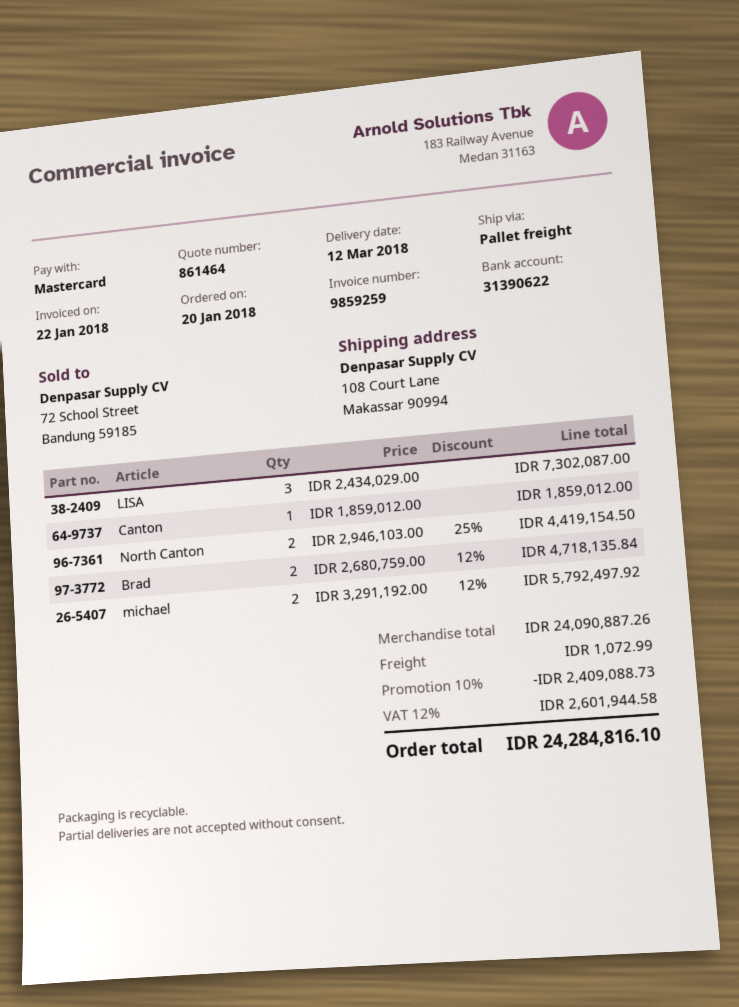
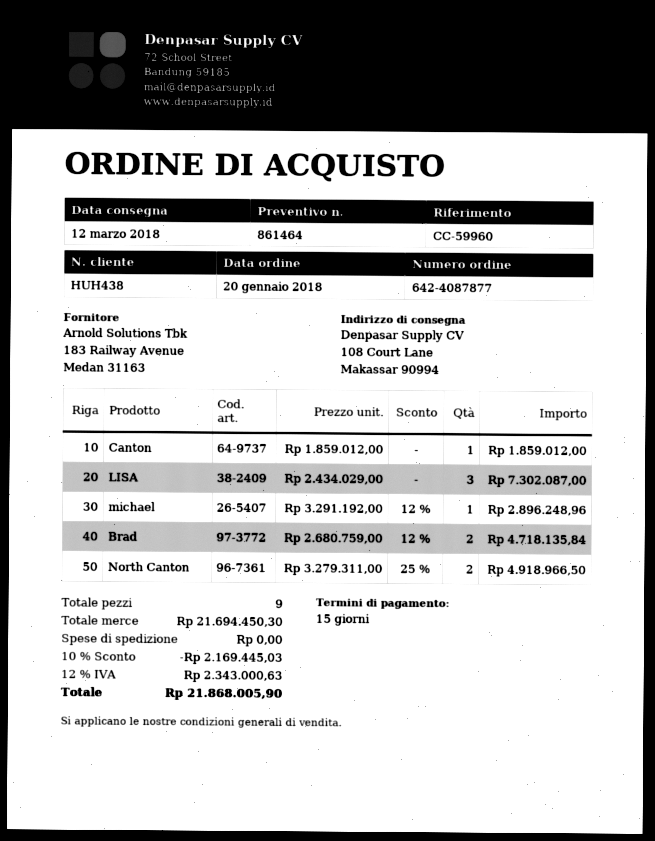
North Canton: 2 x 2946103.00 - 25% = 4419154.50 -> 2 x 3279311.00 - 25% = 4918966.50
michael: 2 x 3291192.00 - 12% = 5792497.92 -> 1 x 3291192.00 - 12% = 2896248.96
subtotal: 24090887.26 -> 21694450.30
discount: 10% = 2409088.73 -> 10% = 2169445.03
shipping: 1072.99 -> 0.00
tax: 12% = 2601944.58 -> 12% = 2343000.63
total: 24284816.10 -> 21868005.90

